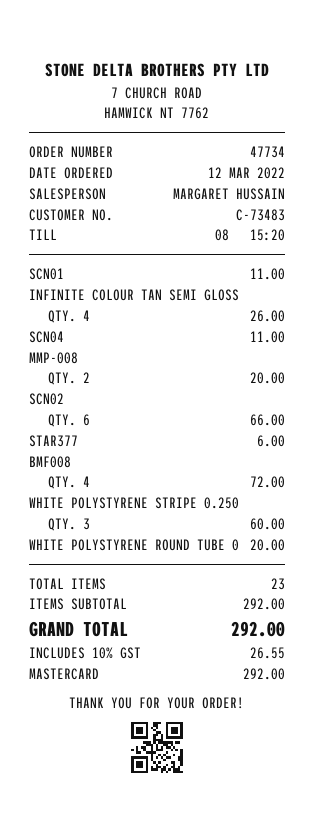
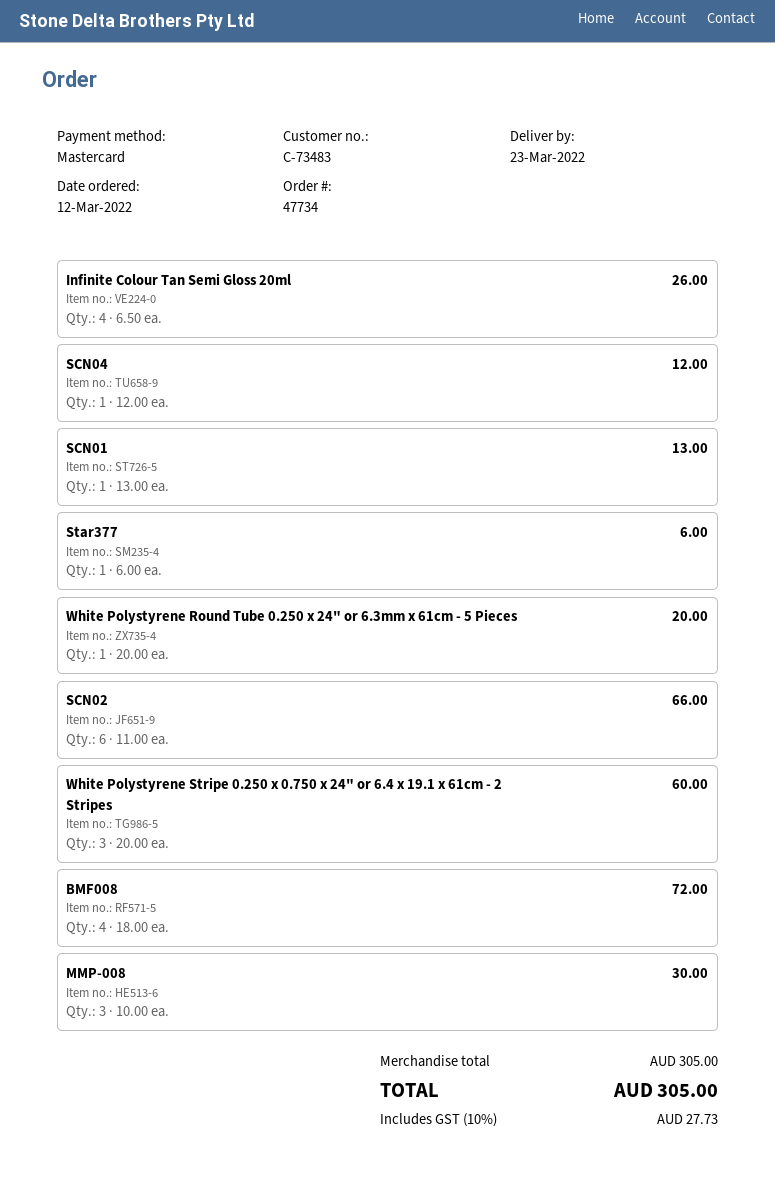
SCN01: 1 for 11.00 -> 1 for 13.00
SCN04: 1 for 11.00 -> 1 for 12.00
MMP-008: 2 for 20.00 -> 3 for 30.00
subtotal: 292.00 -> 305.00
tax: 10% = 26.55 -> 10% = 27.73
total: 292.00 -> 305.00

